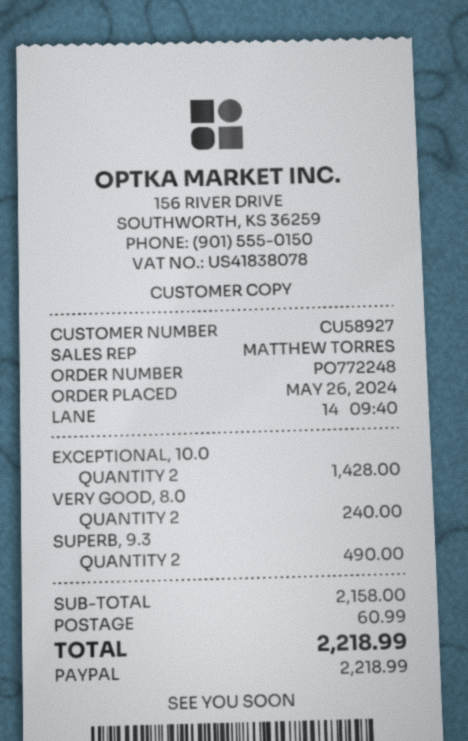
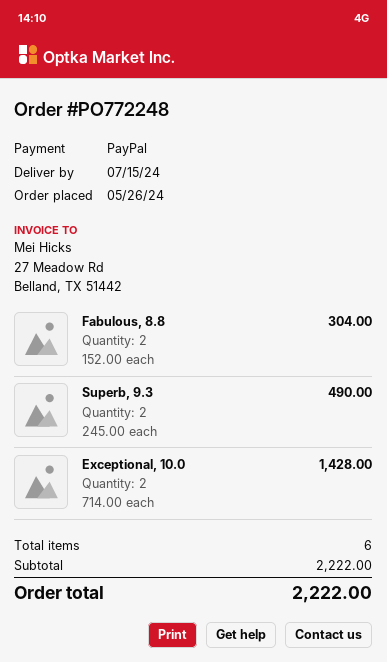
VERY GOOD, 8.0: 2 for 240.00 -> none
Fabulous, 8.8: none -> 2 for 304.00
subtotal: 2158.00 -> 2222.00
shipping: 60.99 -> none
total: 2218.99 -> 2222.00

